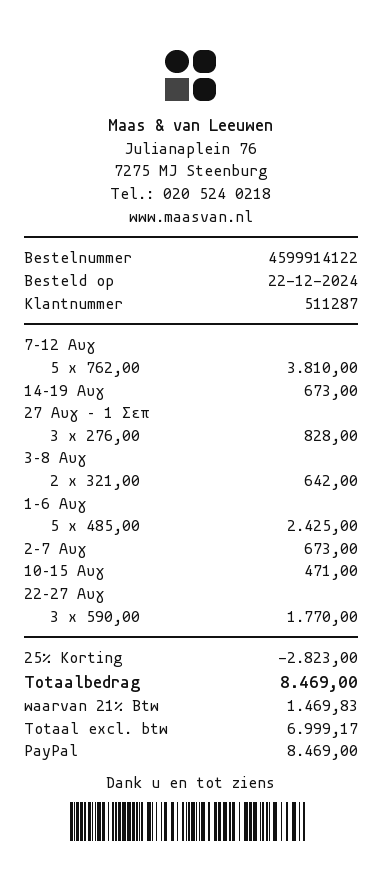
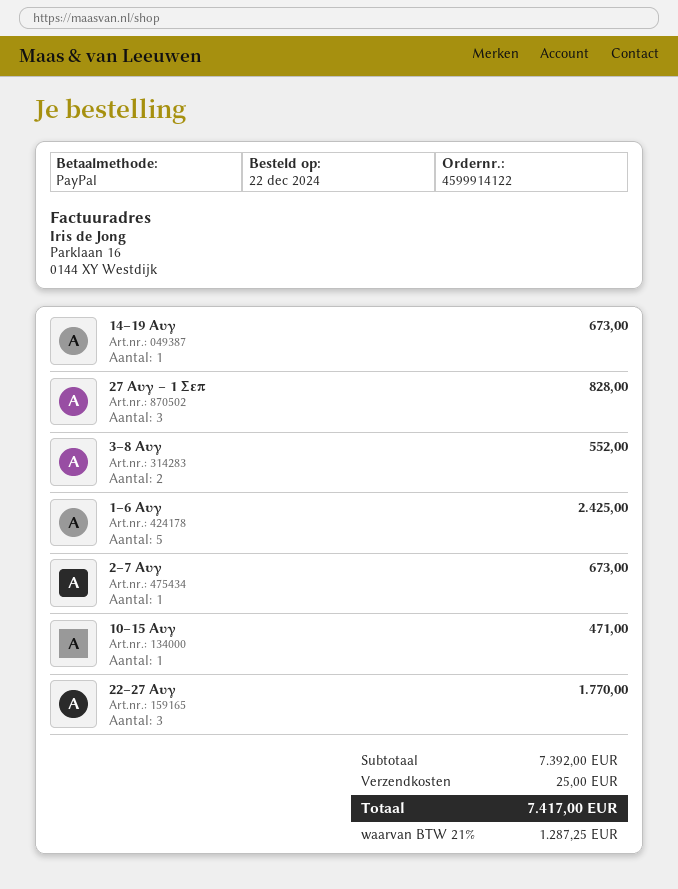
7–12 Αυγ: 5 for 3810.00 -> none
3–8 Αυγ: 2 for 642.00 -> 2 for 552.00
discount: 25% = 2823.00 -> none
shipping: none -> 25.00
tax: 21% = 1469.83 -> 21% = 1287.25
total: 8469.00 -> 7417.00

